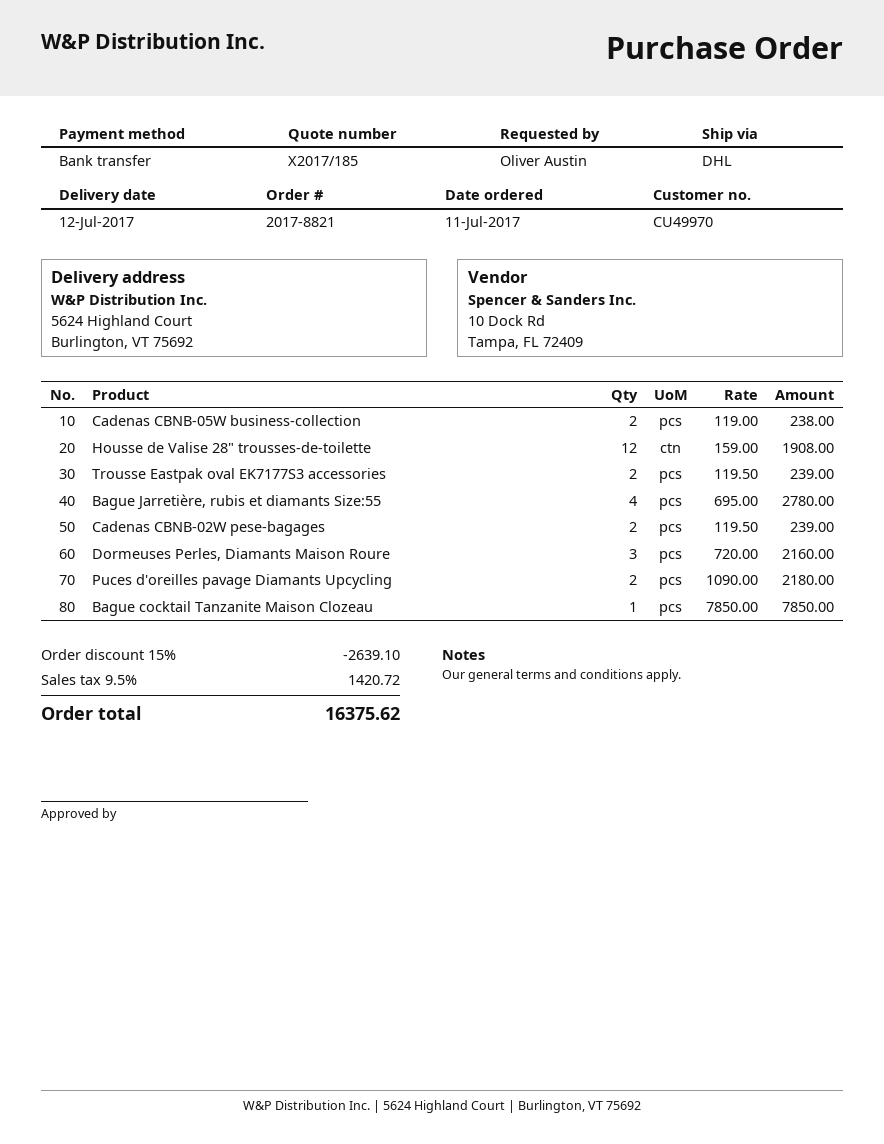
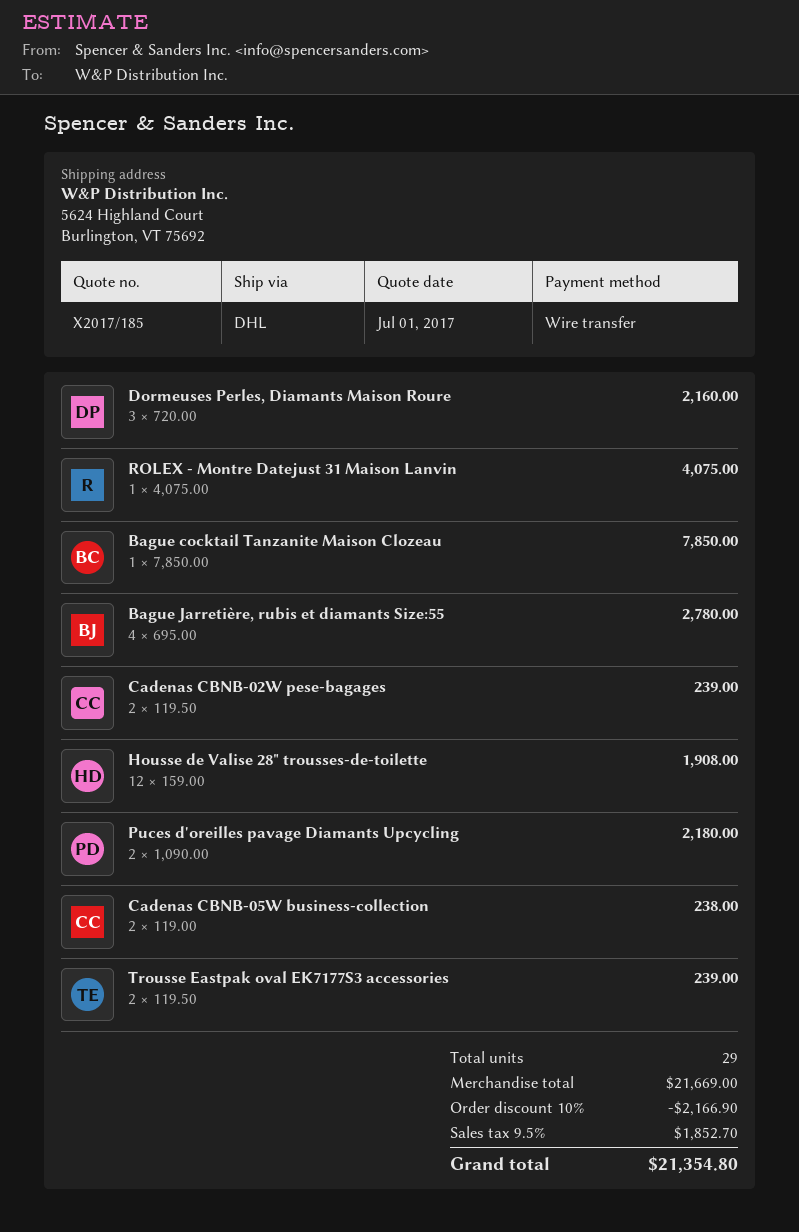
ROLEX - Montre Datejust 31 Maison Lanvin: none -> 1 x 4075.00 = 4075.00
discount: 15% = 2639.10 -> 10% = 2166.90
tax: 9.5% = 1420.72 -> 9.5% = 1852.70
total: 16375.62 -> 21354.80

